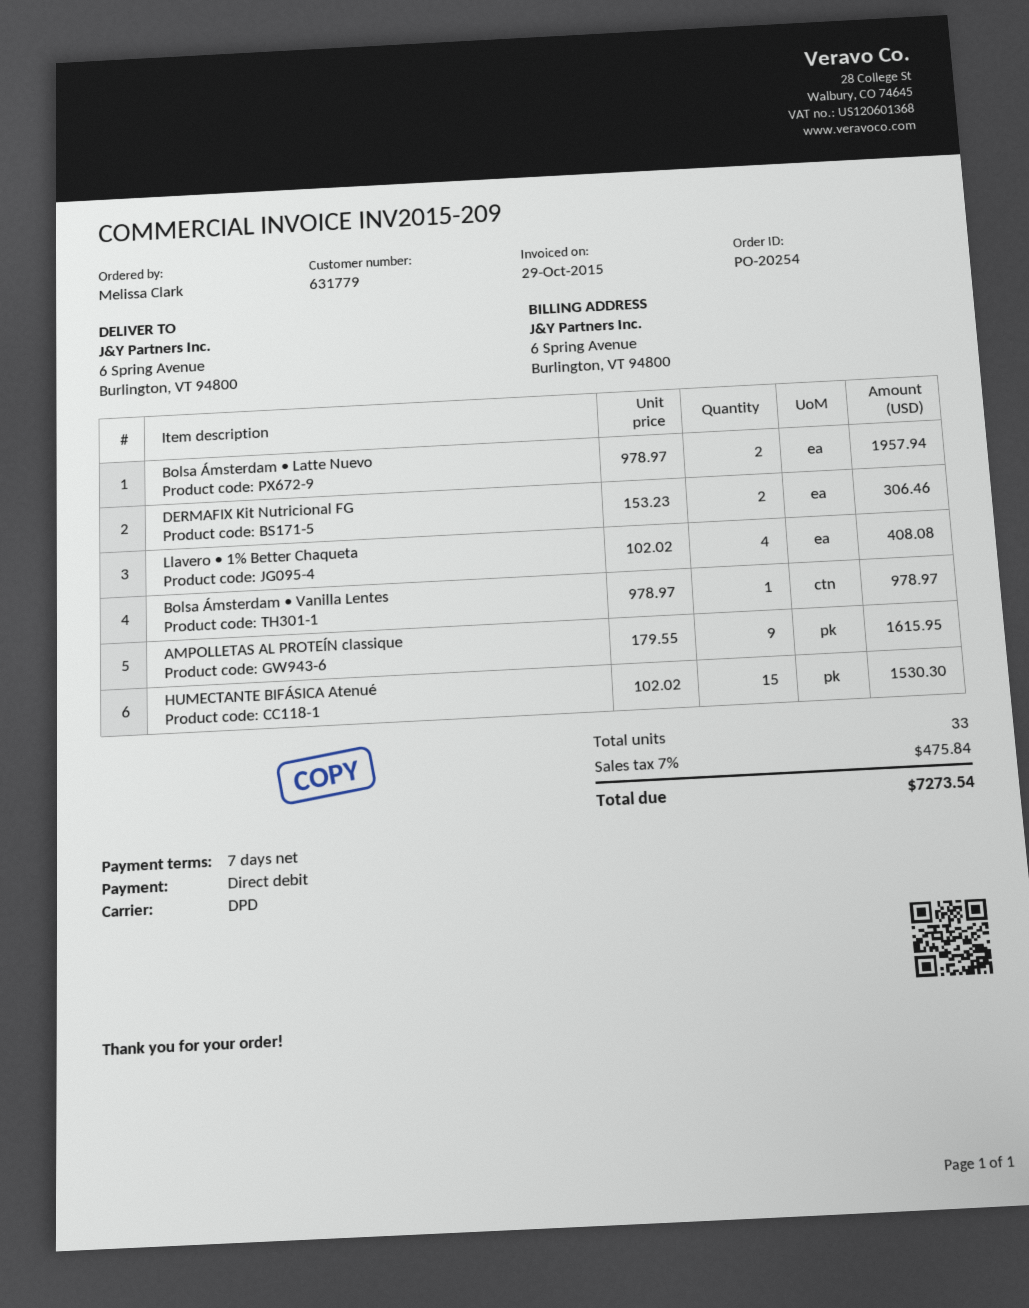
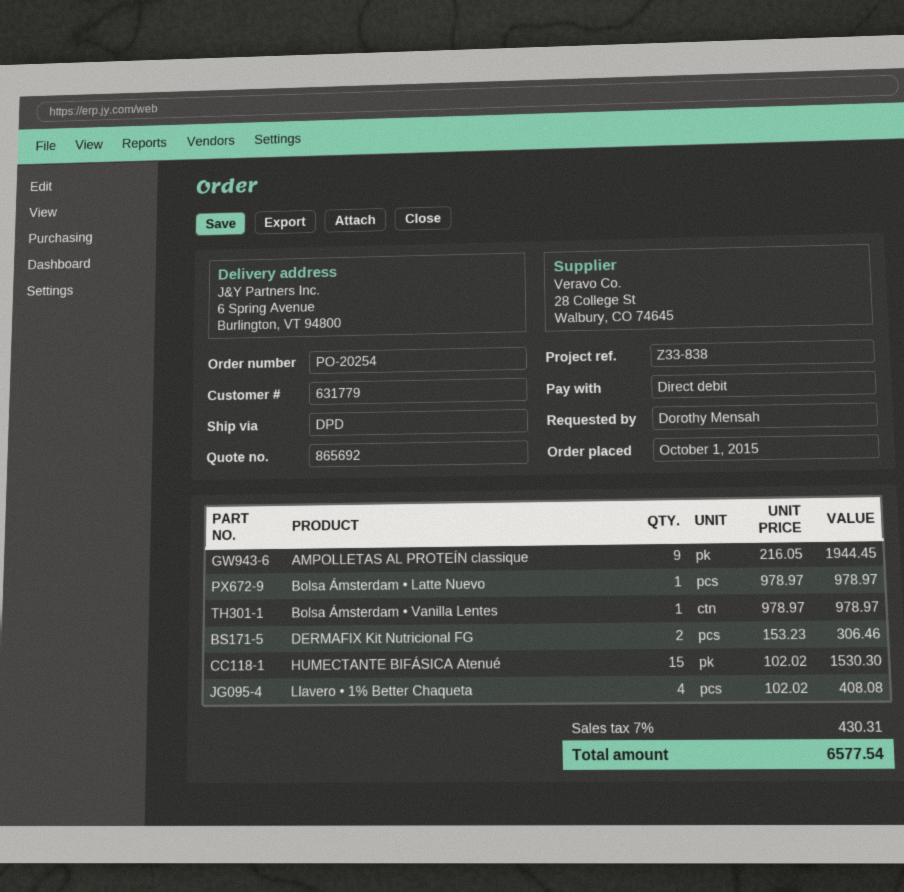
ordered by: Melissa Clark -> Dorothy Mensah
Bolsa Ámsterdam • Latte Nuevo: 2 x 978.97 = 1957.94 -> 1 x 978.97 = 978.97
AMPOLLETAS AL PROTEÍN classique: 9 x 179.55 = 1615.95 -> 9 x 216.05 = 1944.45
tax: 7% = 475.84 -> 7% = 430.31
total: 7273.54 -> 6577.54

